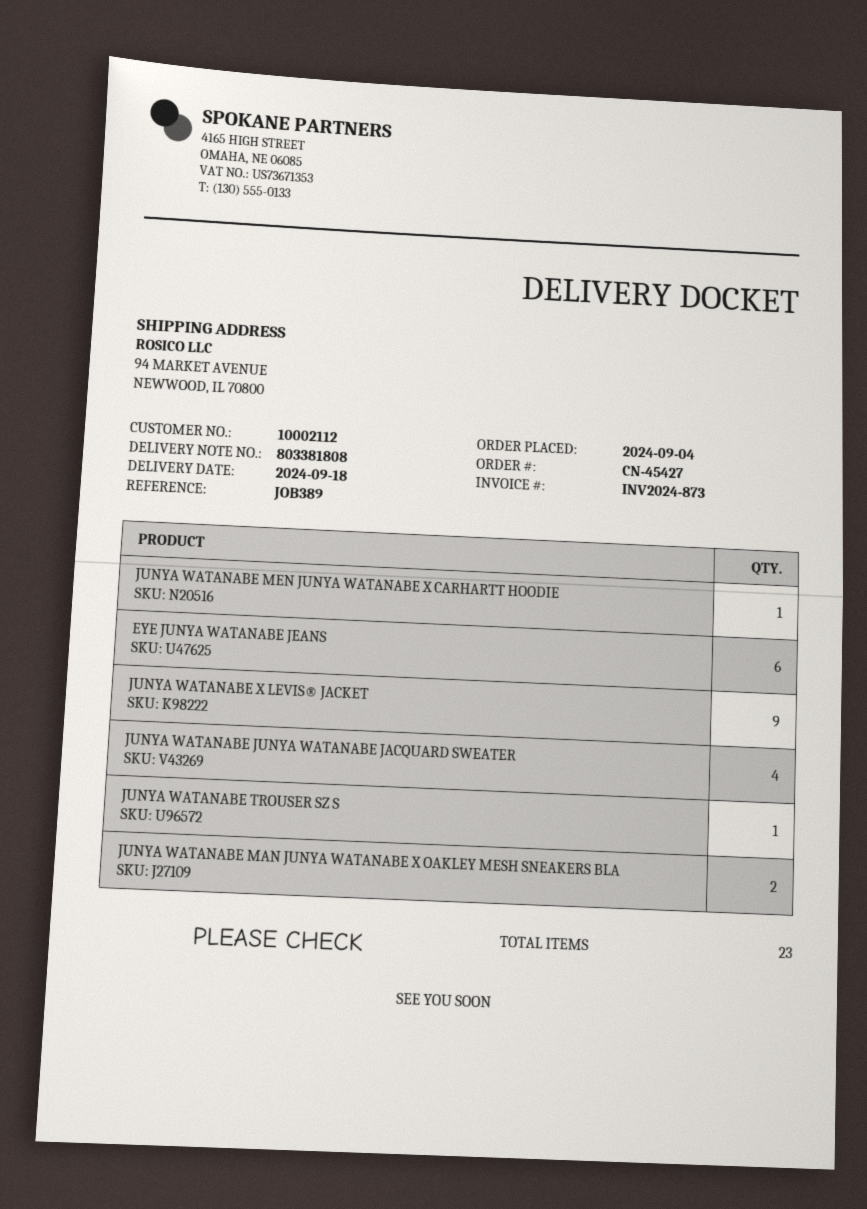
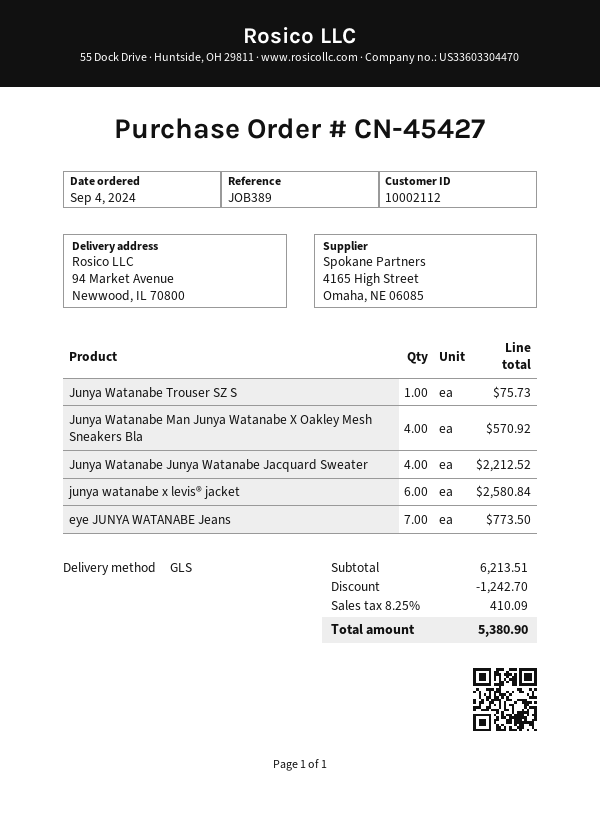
JUNYA WATANABE MEN JUNYA WATANABE X CARHARTT HOODIE: 1 -> none
EYE JUNYA WATANABE JEANS: 6 -> 7
JUNYA WATANABE X LEVIS® JACKET: 9 -> 6
JUNYA WATANABE MAN JUNYA WATANABE X OAKLEY MESH SNEAKERS BLA: 2 -> 4

